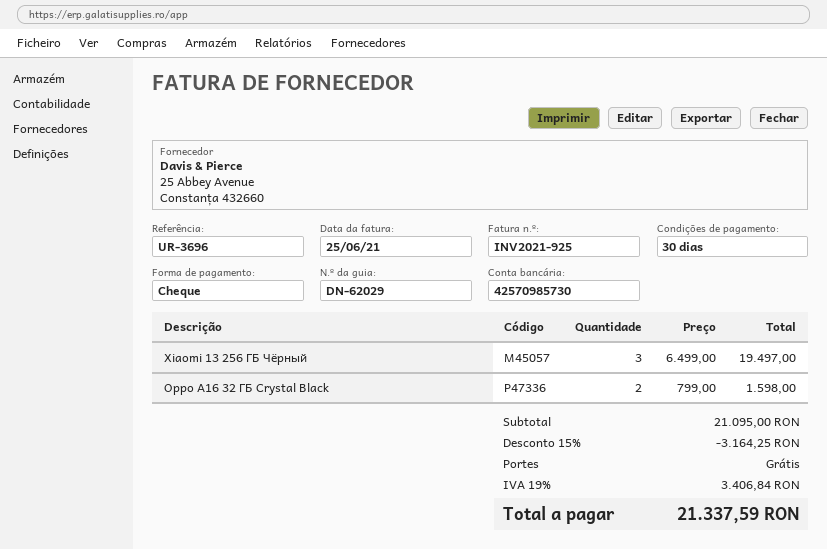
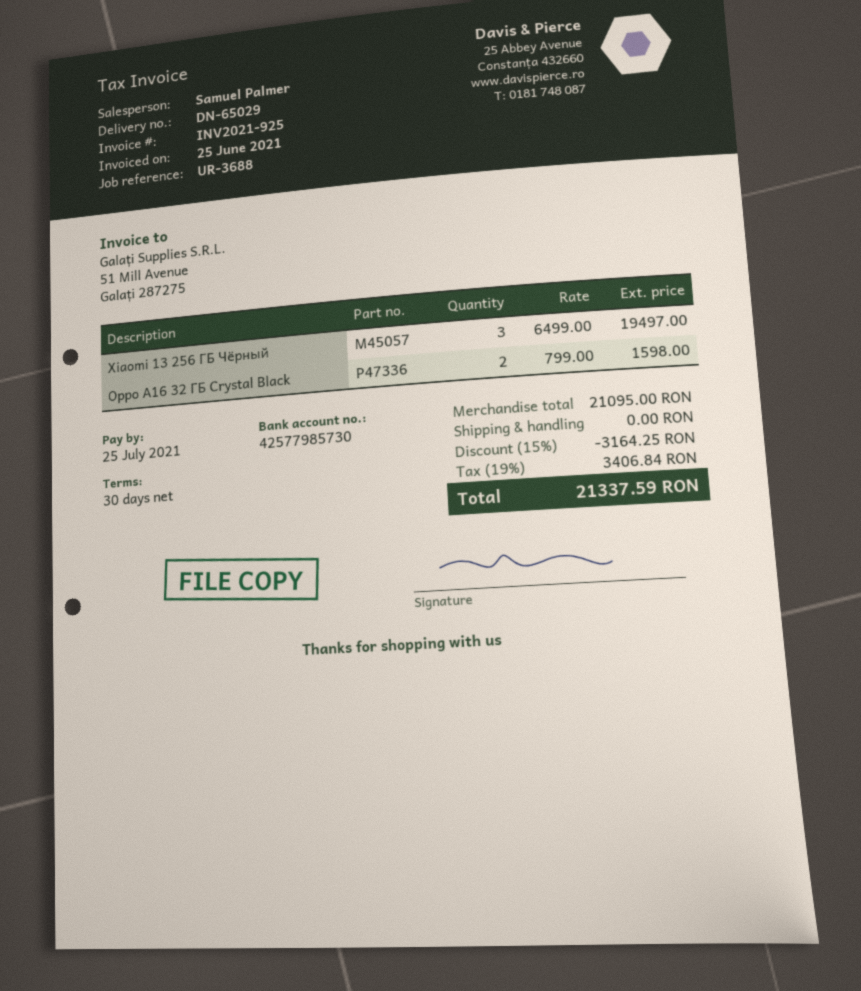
delivery note number: DN-62029 -> DN-65029
reference: UR-3696 -> UR-3688
bank account: 42570985730 -> 42577985730

